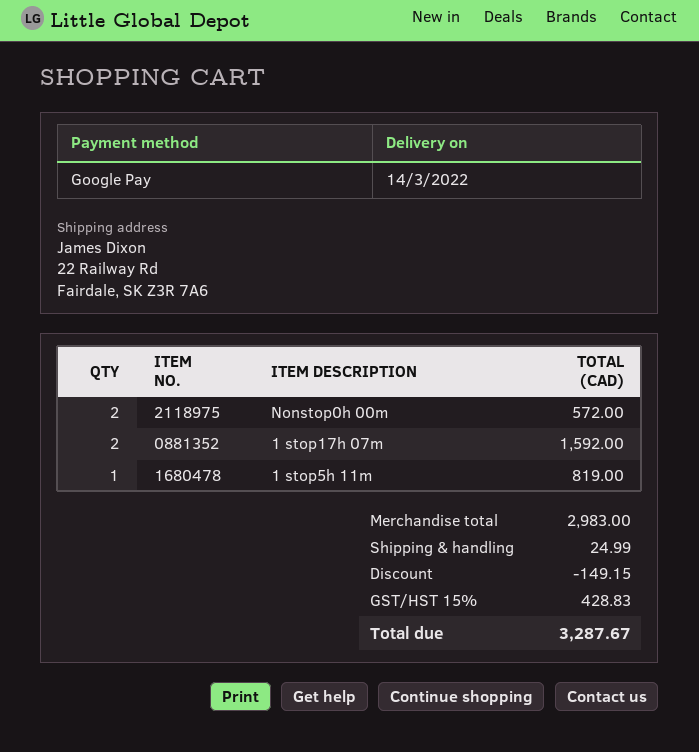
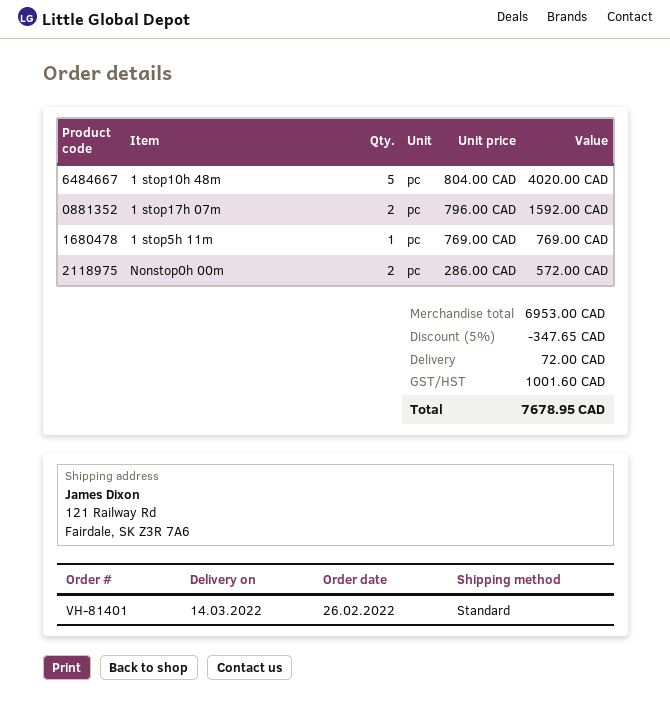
ship to: 22 Railway Rd, Fairdale, SK Z3R 7A6 -> 121 Railway Rd, Fairdale, SK Z3R 7A6
1 stop5h 11m: 1 for 819.00 -> 1 for 769.00
1 stop10h 48m: none -> 5 for 4020.00
subtotal: 2983.00 -> 6953.00
discount: 149.15 -> 347.65
shipping: 24.99 -> 72.00
tax: 428.83 -> 1001.60
total: 3287.67 -> 7678.95

